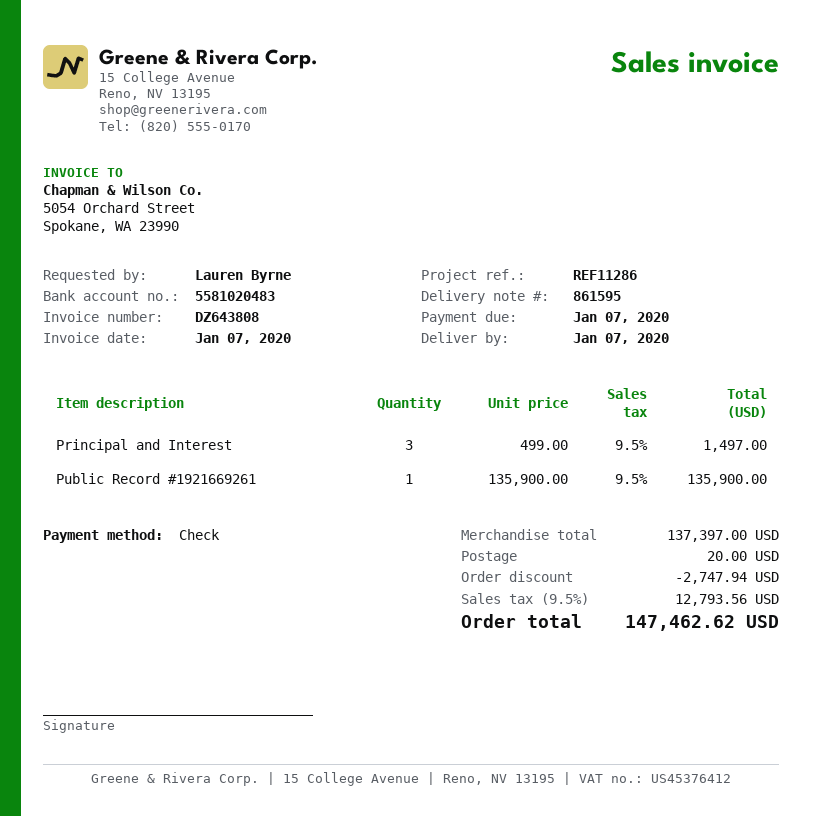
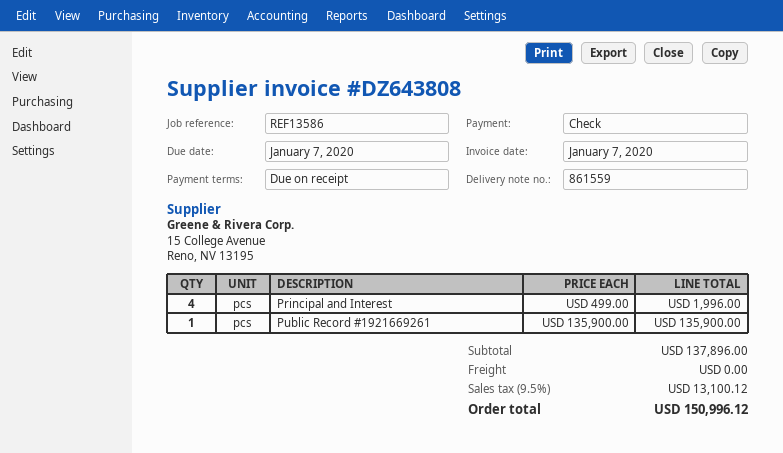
delivery note number: 861595 -> 861559
reference: REF11286 -> REF13586
Principal and Interest: 3 x 499.00 = 1497.00 -> 4 x 499.00 = 1996.00
subtotal: 137397.00 -> 137896.00
discount: 2747.94 -> none
shipping: 20.00 -> 0.00
tax: 9.5% = 12793.56 -> 9.5% = 13100.12
total: 147462.62 -> 150996.12

